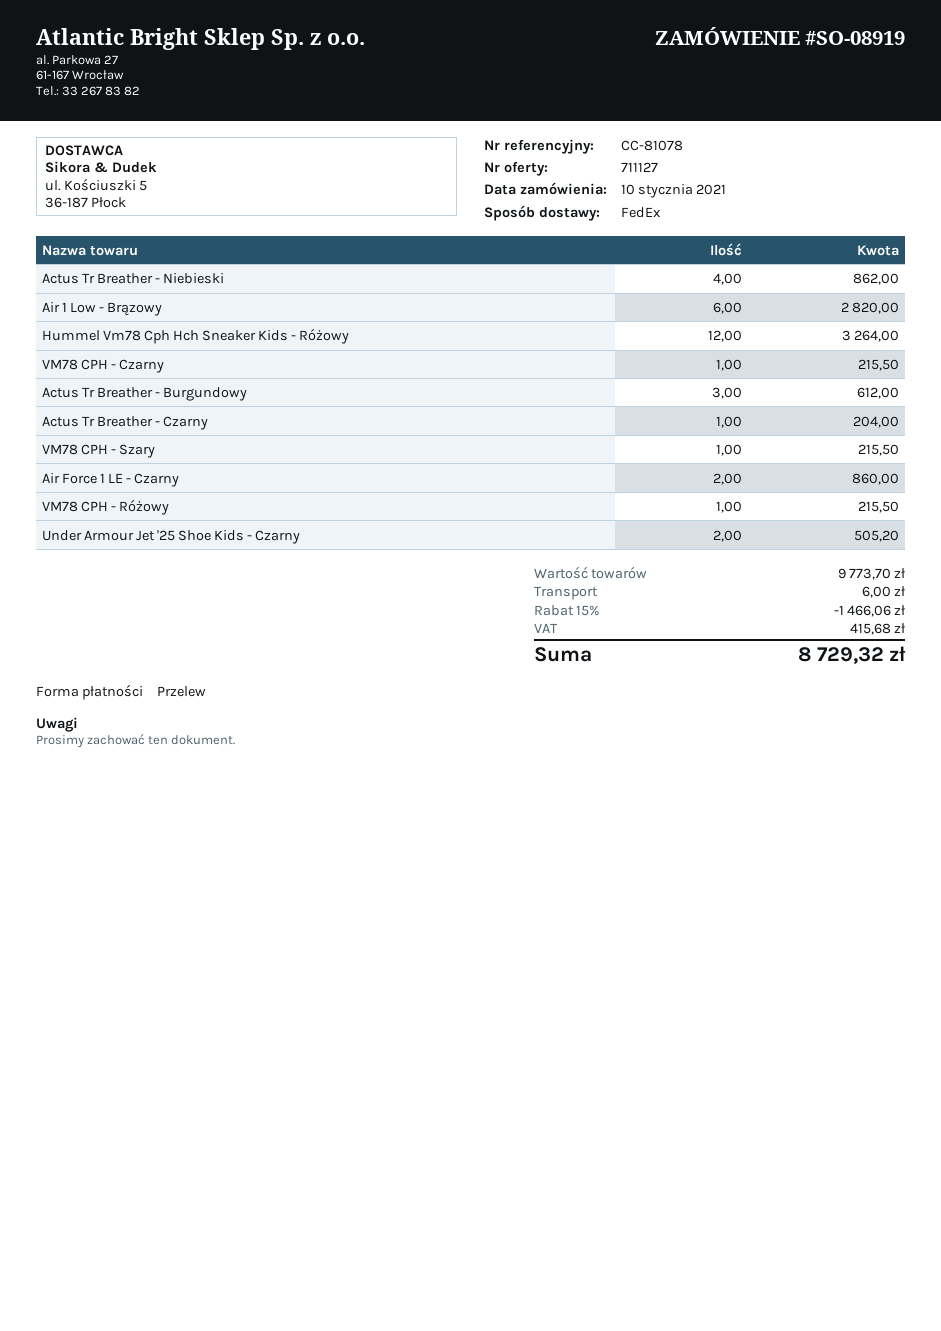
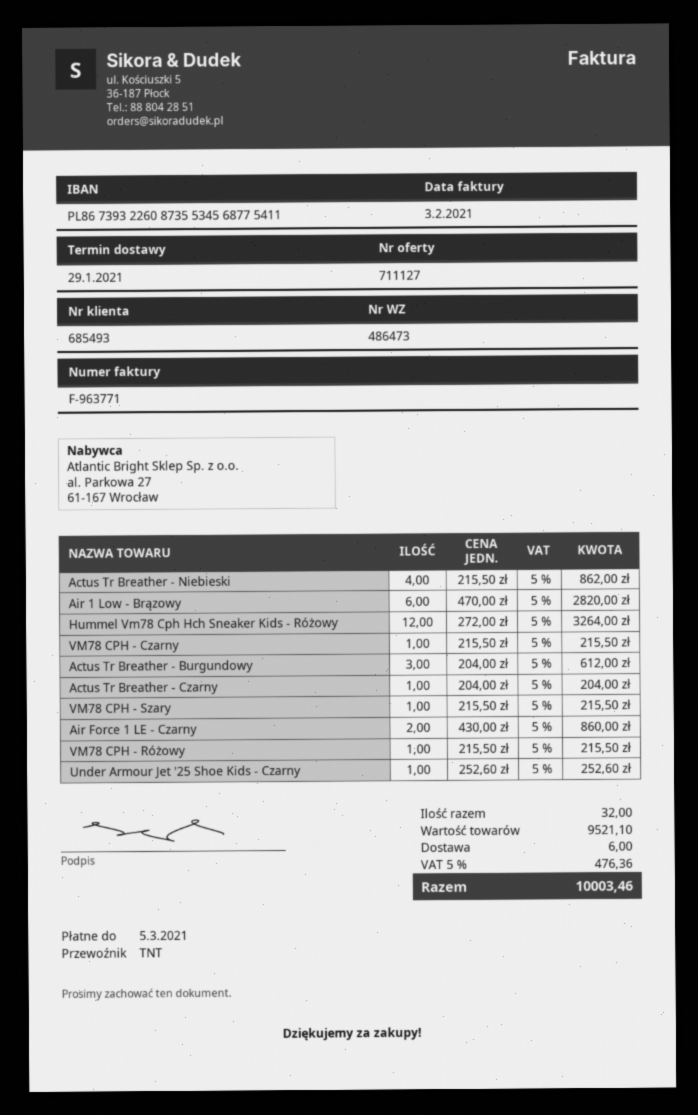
shipping method: FedEx -> TNT
Under Armour Jet '25 Shoe Kids - Czarny: 2 for 505.20 -> 1 for 252.60
subtotal: 9773.70 -> 9521.10
discount: 15% = 1466.06 -> none
tax: 415.68 -> 476.36
total: 8729.32 -> 10003.46

